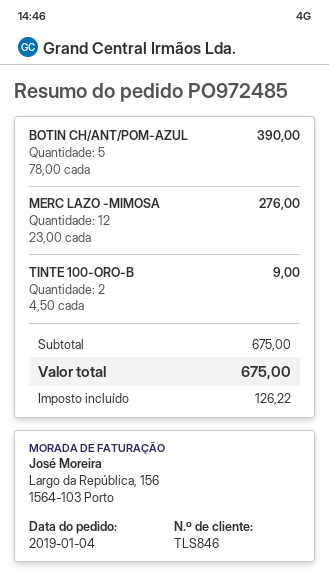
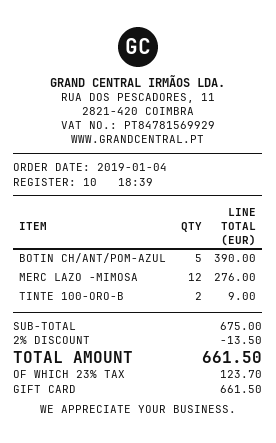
discount: none -> 2% = 13.50
tax: 126.22 -> 123.70
total: 675.00 -> 661.50

